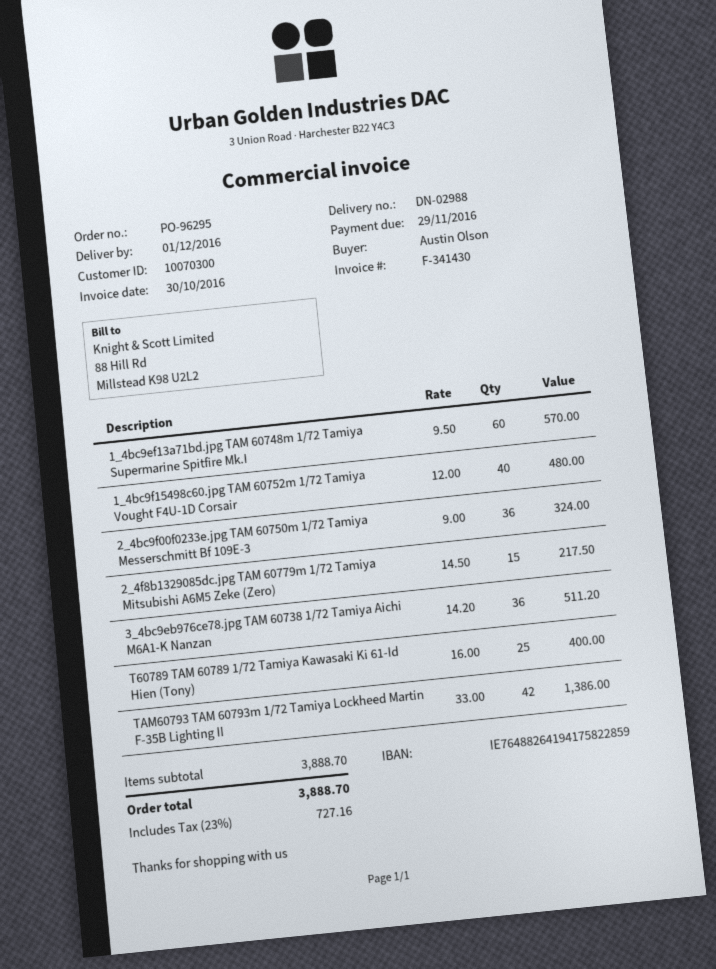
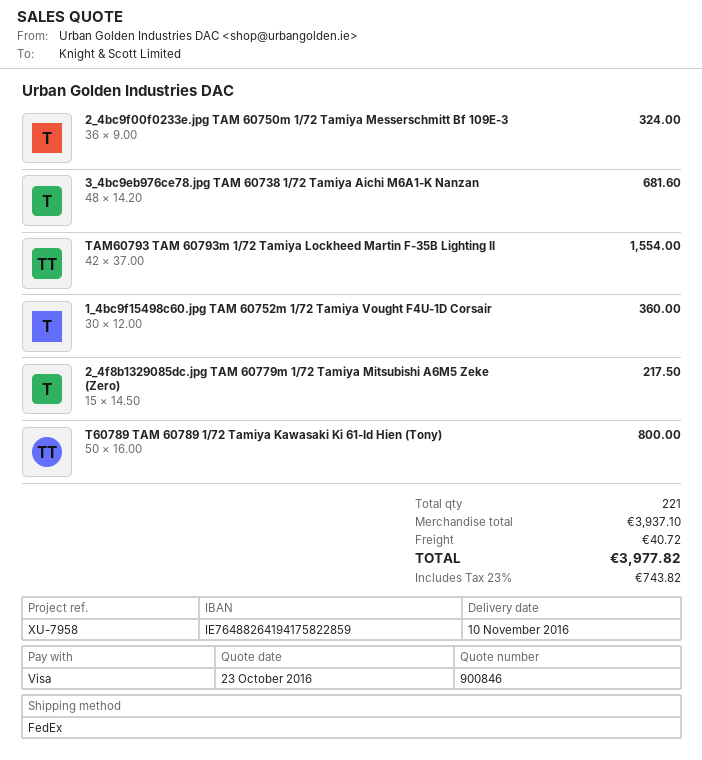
delivery date: 2016-12-01 -> 2016-11-10
1_4bc9ef13a71bd.jpg TAM 60748m 1/72 Tamiya Supermarine Spitfire Mk.I: 60 x 9.50 = 570.00 -> none
1_4bc9f15498c60.jpg TAM 60752m 1/72 Tamiya Vought F4U-1D Corsair: 40 x 12.00 = 480.00 -> 30 x 12.00 = 360.00
3_4bc9eb976ce78.jpg TAM 60738 1/72 Tamiya Aichi M6A1-K Nanzan: 36 x 14.20 = 511.20 -> 48 x 14.20 = 681.60
T60789 TAM 60789 1/72 Tamiya Kawasaki Ki 61-Id Hien (Tony): 25 x 16.00 = 400.00 -> 50 x 16.00 = 800.00
TAM60793 TAM 60793m 1/72 Tamiya Lockheed Martin F-35B Lighting II: 42 x 33.00 = 1386.00 -> 42 x 37.00 = 1554.00
subtotal: 3888.70 -> 3937.10
shipping: none -> 40.72
tax: 23% = 727.16 -> 23% = 743.82
total: 3888.70 -> 3977.82

